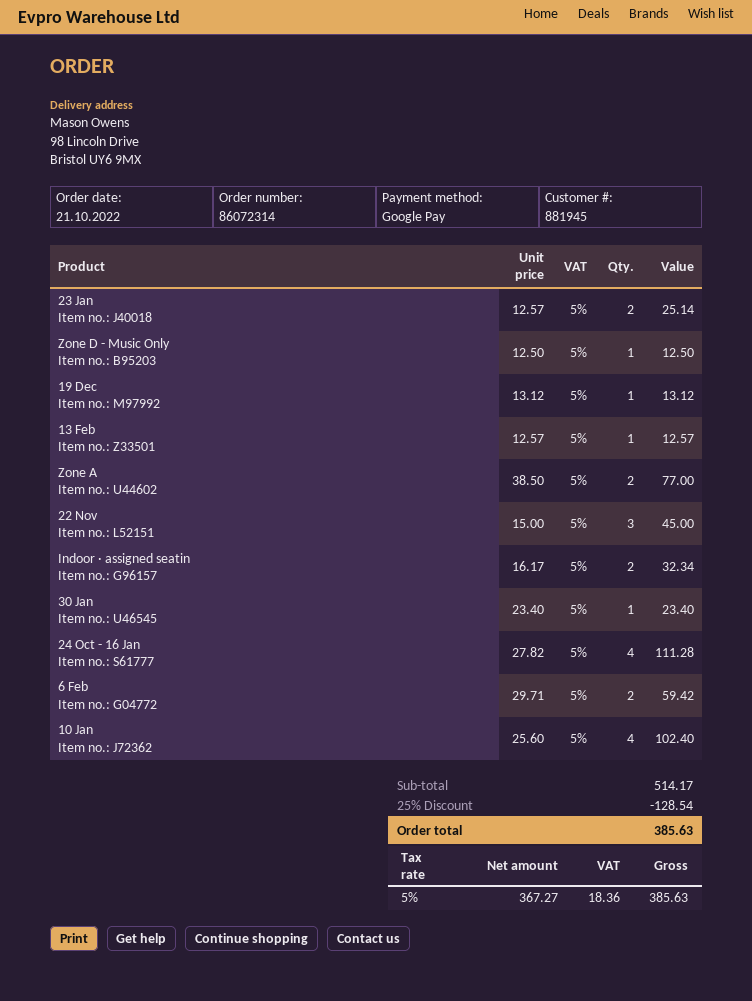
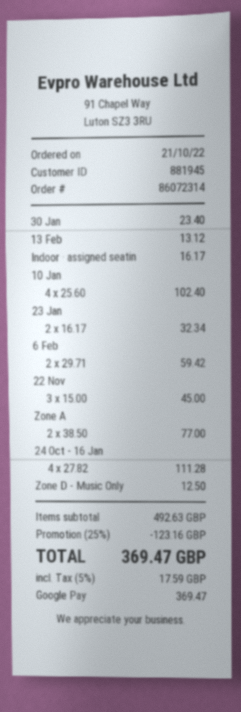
23 Jan: 2 x 12.57 = 25.14 -> 2 x 16.17 = 32.34
19 Dec: 1 x 13.12 = 13.12 -> none
13 Feb: 1 x 12.57 = 12.57 -> 1 x 13.12 = 13.12
Indoor · assigned seatin: 2 x 16.17 = 32.34 -> 1 x 16.17 = 16.17
subtotal: 514.17 -> 492.63
discount: 25% = 128.54 -> 25% = 123.16
tax: 5% = 18.36 -> 5% = 17.59
total: 385.63 -> 369.47

